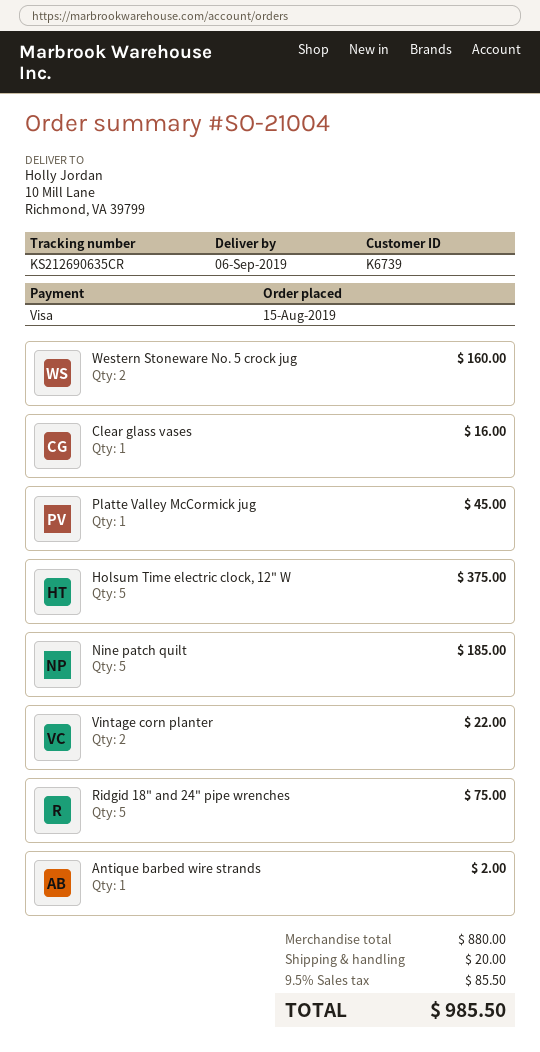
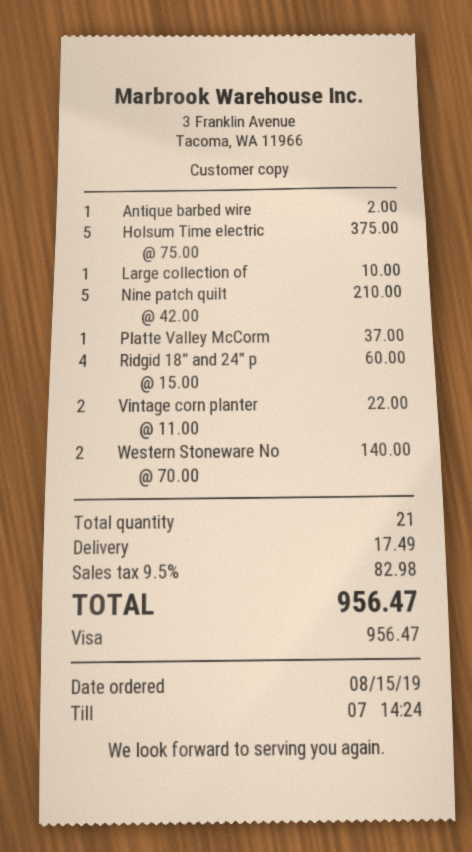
Western Stoneware No. 5 crock jug: 2 for 160.00 -> 2 for 140.00
Clear glass vases: 1 for 16.00 -> none
Platte Valley McCormick jug: 1 for 45.00 -> 1 for 37.00
Nine patch quilt: 5 for 185.00 -> 5 for 210.00
Ridgid 18" and 24" pipe wrenches: 5 for 75.00 -> 4 for 60.00
Large collection of: none -> 1 for 10.00
shipping: 20.00 -> 17.49
tax: 9.5% = 85.50 -> 9.5% = 82.98
total: 985.50 -> 956.47

